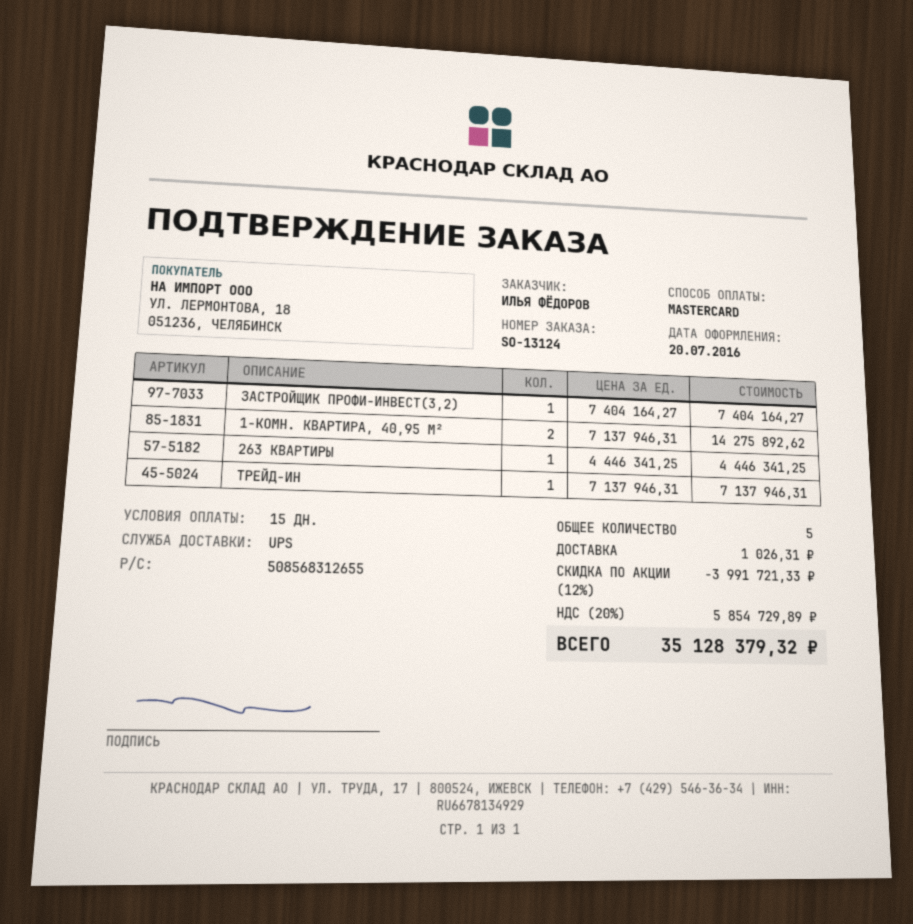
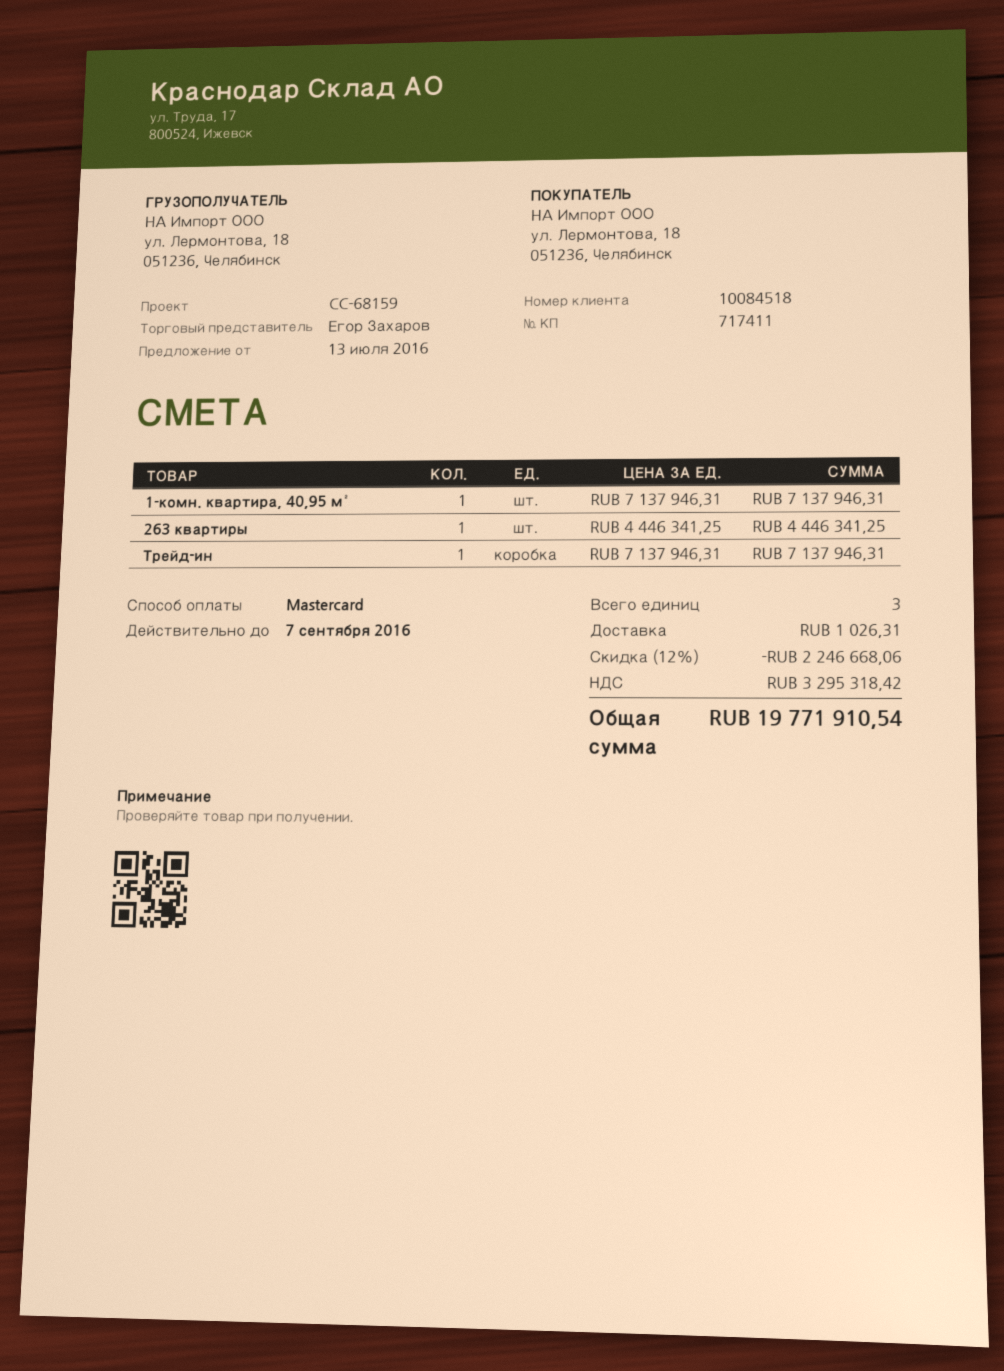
ЗАСТРОЙЩИК ПРОФИ-ИНВЕСТ(3,2): 1 x 7404164.27 = 7404164.27 -> none
1-КОМН. КВАРТИРА, 40,95 М²: 2 x 7137946.31 = 14275892.62 -> 1 x 7137946.31 = 7137946.31
total quantity: 5 -> 3
discount: 12% = 3991721.33 -> 12% = 2246668.06
tax: 5854729.89 -> 3295318.42
total: 35128379.32 -> 19771910.54

